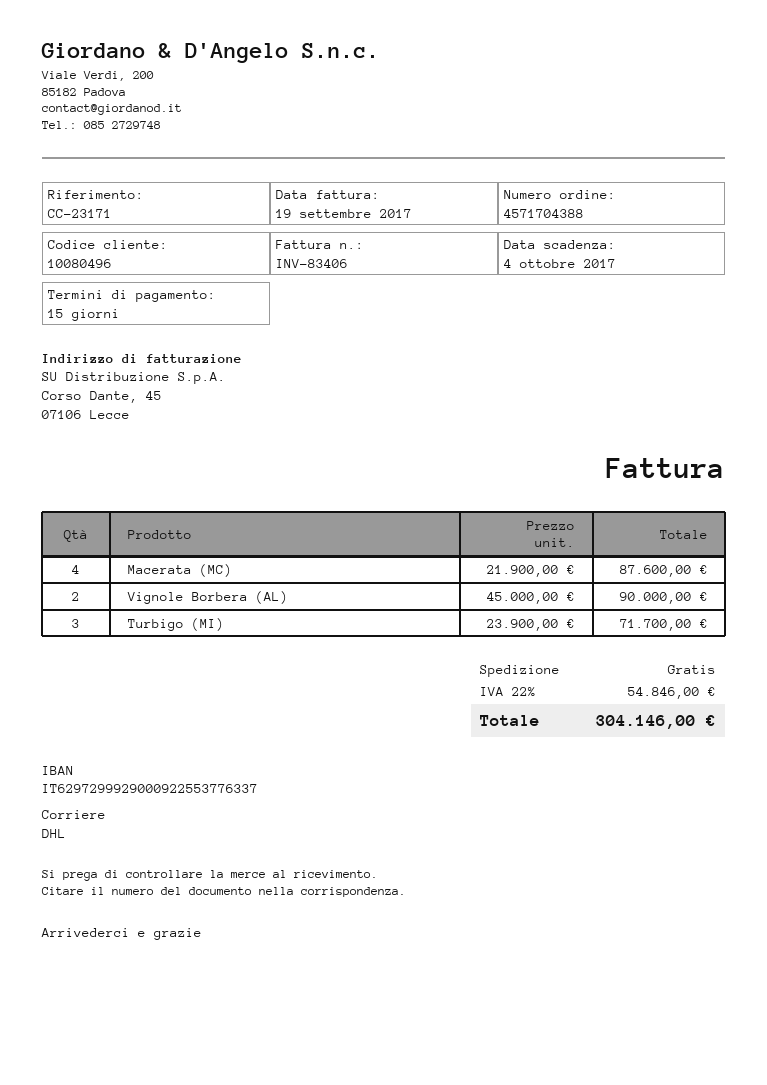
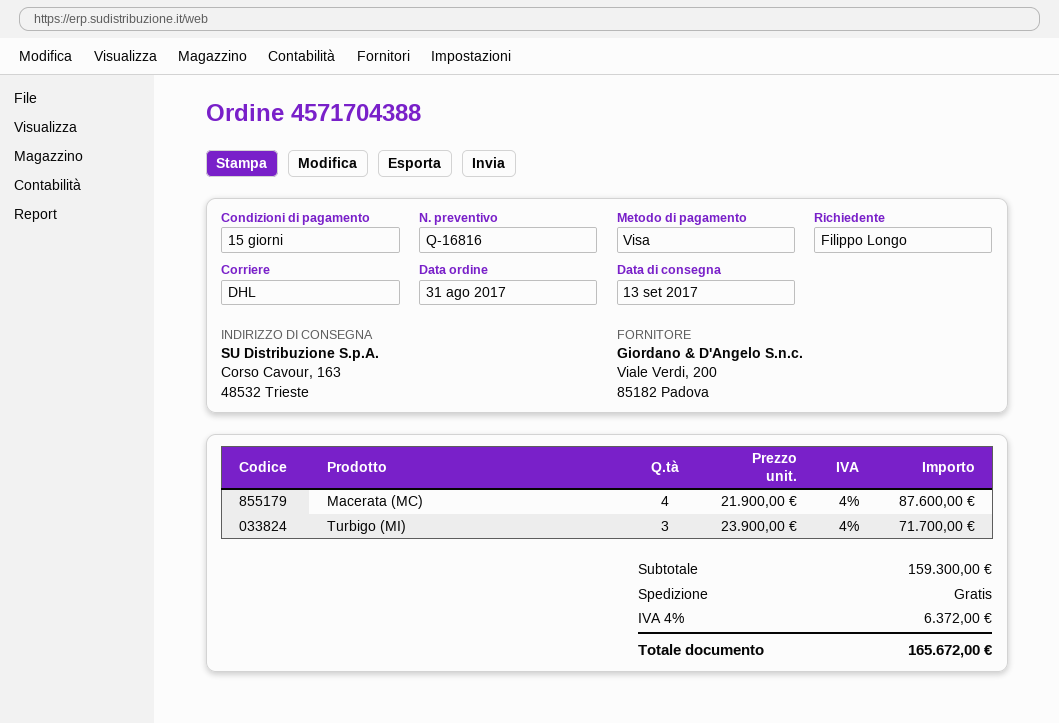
Vignole Borbera (AL): 2 x 45000.00 = 90000.00 -> none
tax: 22% = 54846.00 -> 4% = 6372.00
total: 304146.00 -> 165672.00

